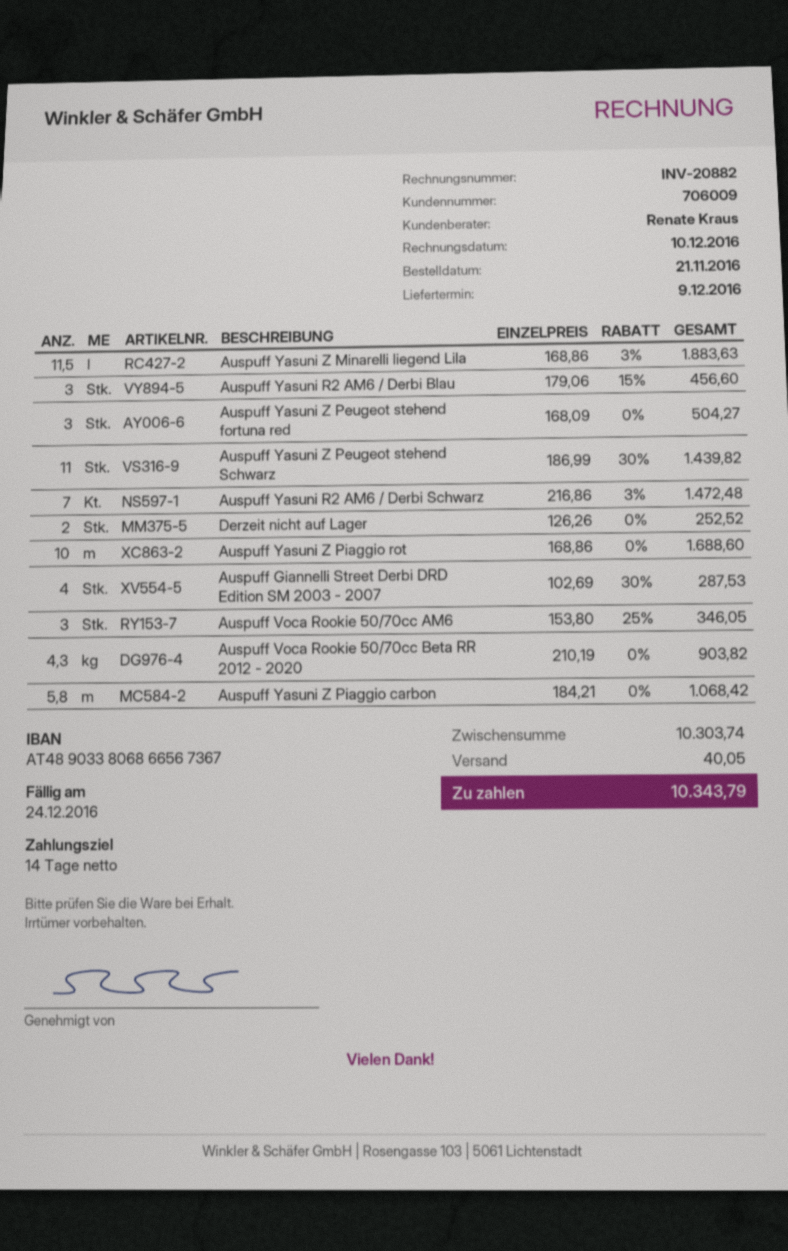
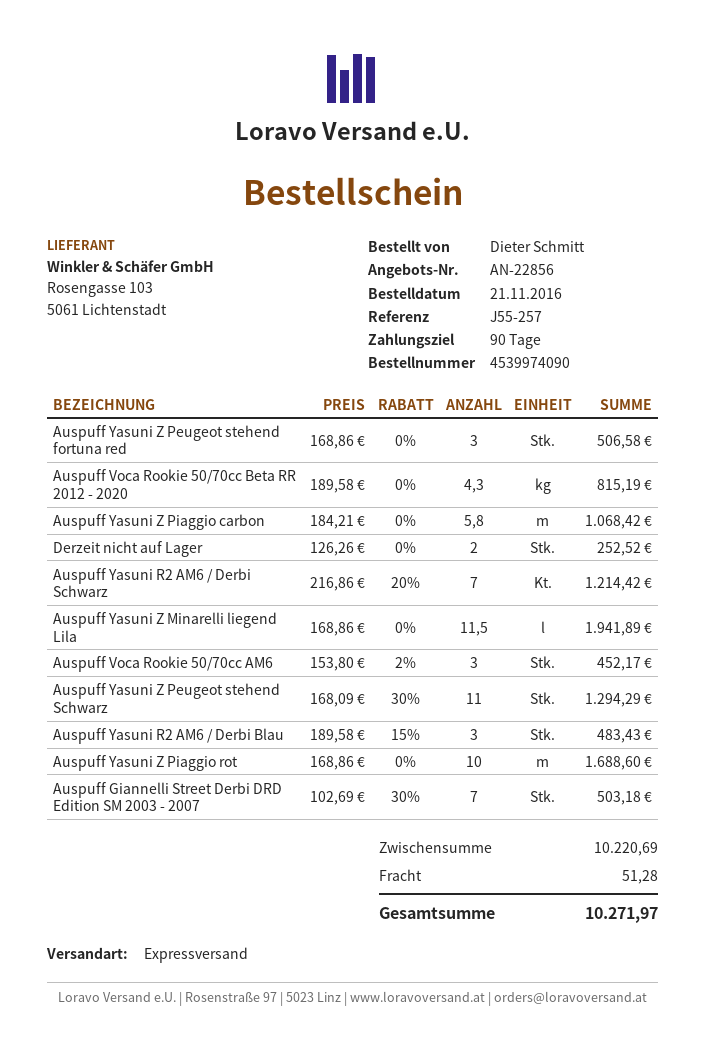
payment terms: 14 days -> 90 days
Auspuff Yasuni Z Minarelli liegend Lila: 11.5 x 168.86 - 3% = 1883.63 -> 11.5 x 168.86 = 1941.89
Auspuff Yasuni R2 AM6 / Derbi Blau: 3 x 179.06 - 15% = 456.60 -> 3 x 189.58 - 15% = 483.43
Auspuff Yasuni Z Peugeot stehend fortuna red: 3 x 168.09 = 504.27 -> 3 x 168.86 = 506.58
Auspuff Yasuni Z Peugeot stehend Schwarz: 11 x 186.99 - 30% = 1439.82 -> 11 x 168.09 - 30% = 1294.29
Auspuff Yasuni R2 AM6 / Derbi Schwarz: 7 x 216.86 - 3% = 1472.48 -> 7 x 216.86 - 20% = 1214.42
Auspuff Giannelli Street Derbi DRD Edition SM 2003 - 2007: 4 x 102.69 - 30% = 287.53 -> 7 x 102.69 - 30% = 503.18
Auspuff Voca Rookie 50/70cc AM6: 3 x 153.80 - 25% = 346.05 -> 3 x 153.80 - 2% = 452.17
Auspuff Voca Rookie 50/70cc Beta RR 2012 - 2020: 4.3 x 210.19 = 903.82 -> 4.3 x 189.58 = 815.19
subtotal: 10303.74 -> 10220.69
shipping: 40.05 -> 51.28
total: 10343.79 -> 10271.97

